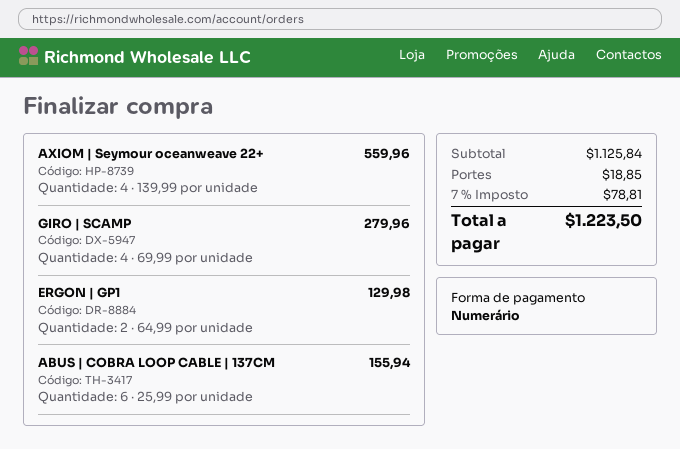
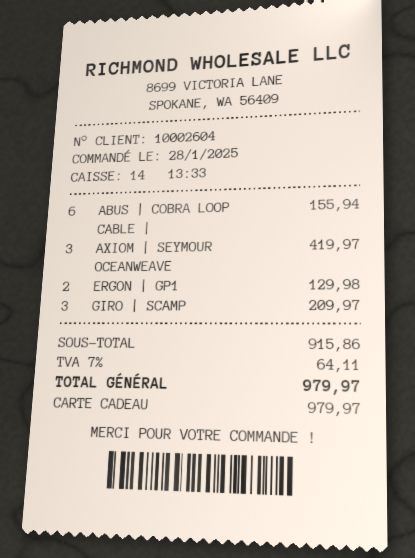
payment method: cash -> gift card
AXIOM | Seymour oceanweave 22+: 4 for 559.96 -> 3 for 419.97
GIRO | SCAMP: 4 for 279.96 -> 3 for 209.97
subtotal: 1125.84 -> 915.86
shipping: 18.85 -> none
tax: 7% = 78.81 -> 7% = 64.11
total: 1223.50 -> 979.97

